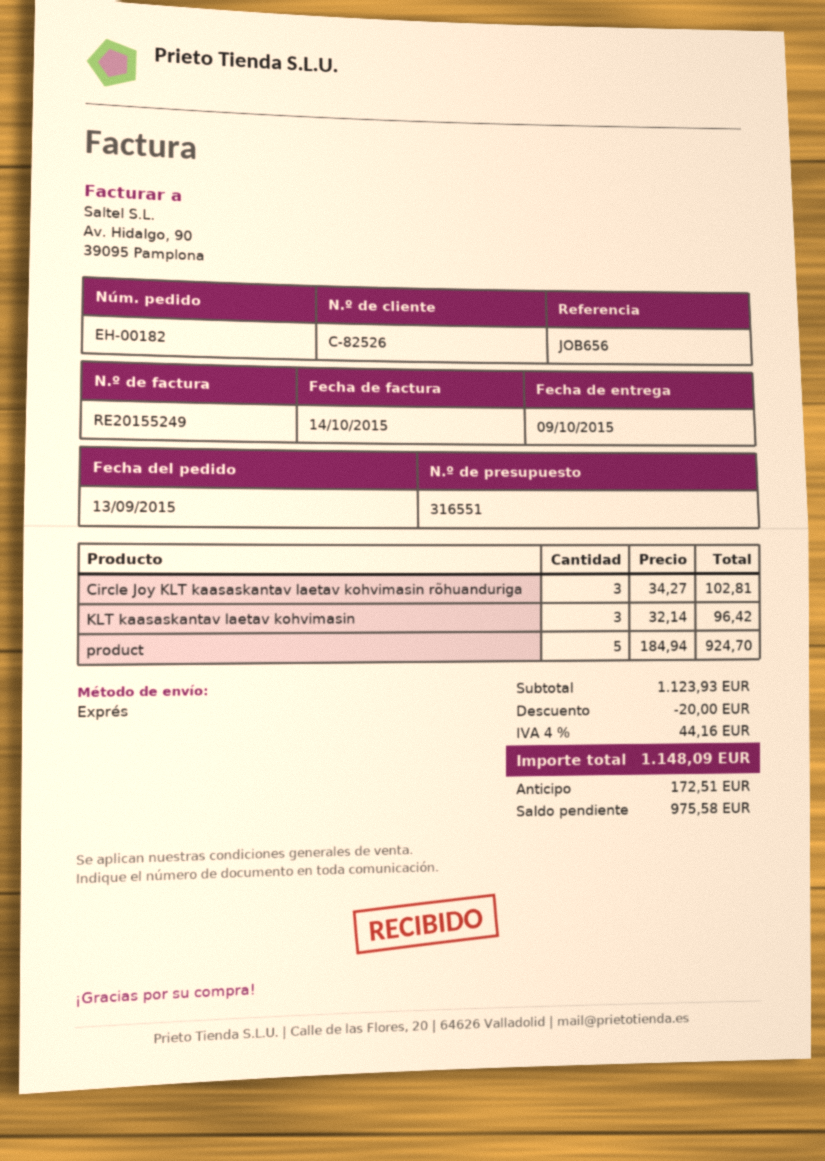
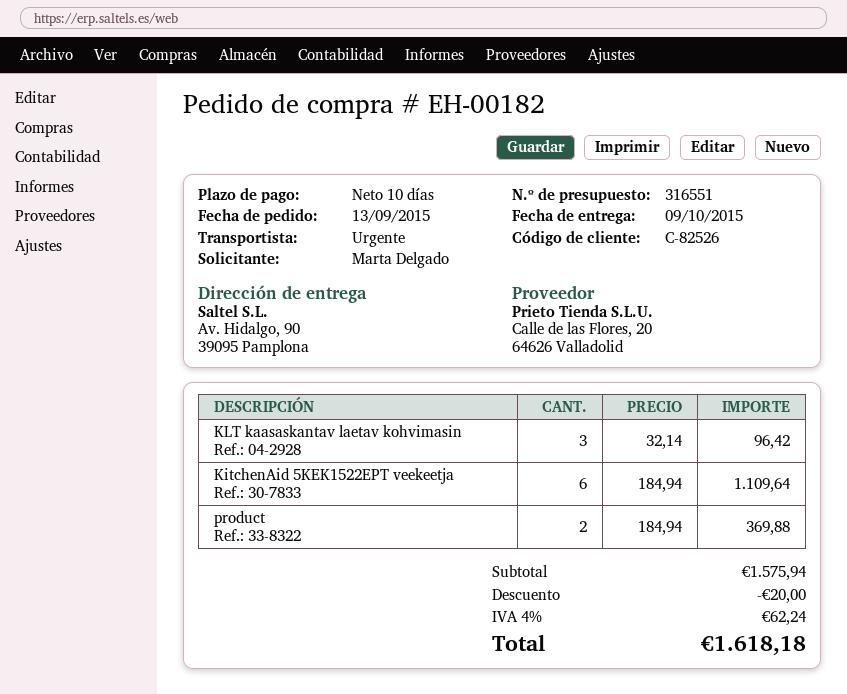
Circle Joy KLT kaasaskantav laetav kohvimasin rõhuanduriga: 3 x 34.27 = 102.81 -> none
product: 5 x 184.94 = 924.70 -> 2 x 184.94 = 369.88
KitchenAid 5KEK1522EPT veekeetja: none -> 6 x 184.94 = 1109.64
subtotal: 1123.93 -> 1575.94
tax: 4% = 44.16 -> 4% = 62.24
total: 1148.09 -> 1618.18

